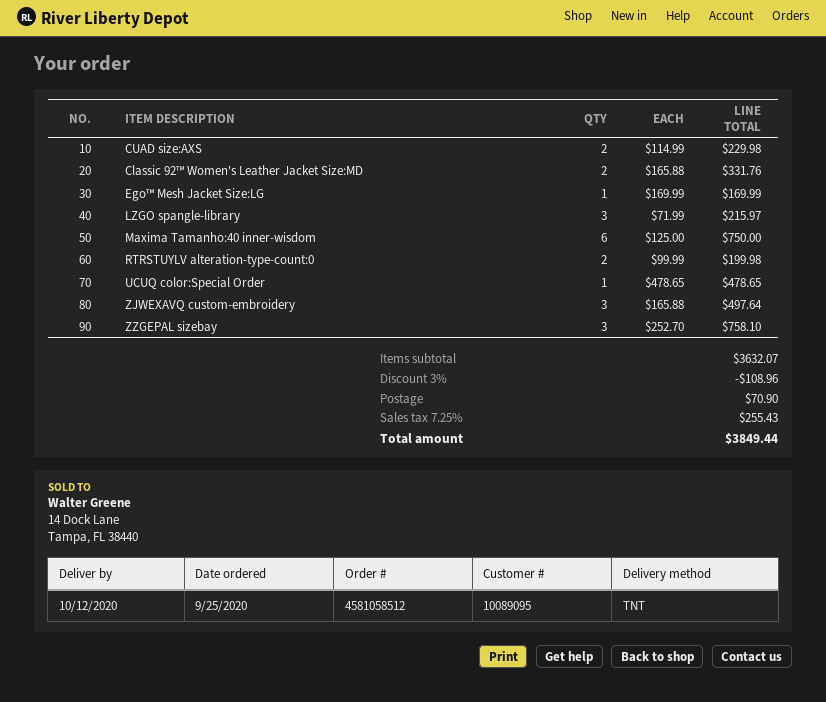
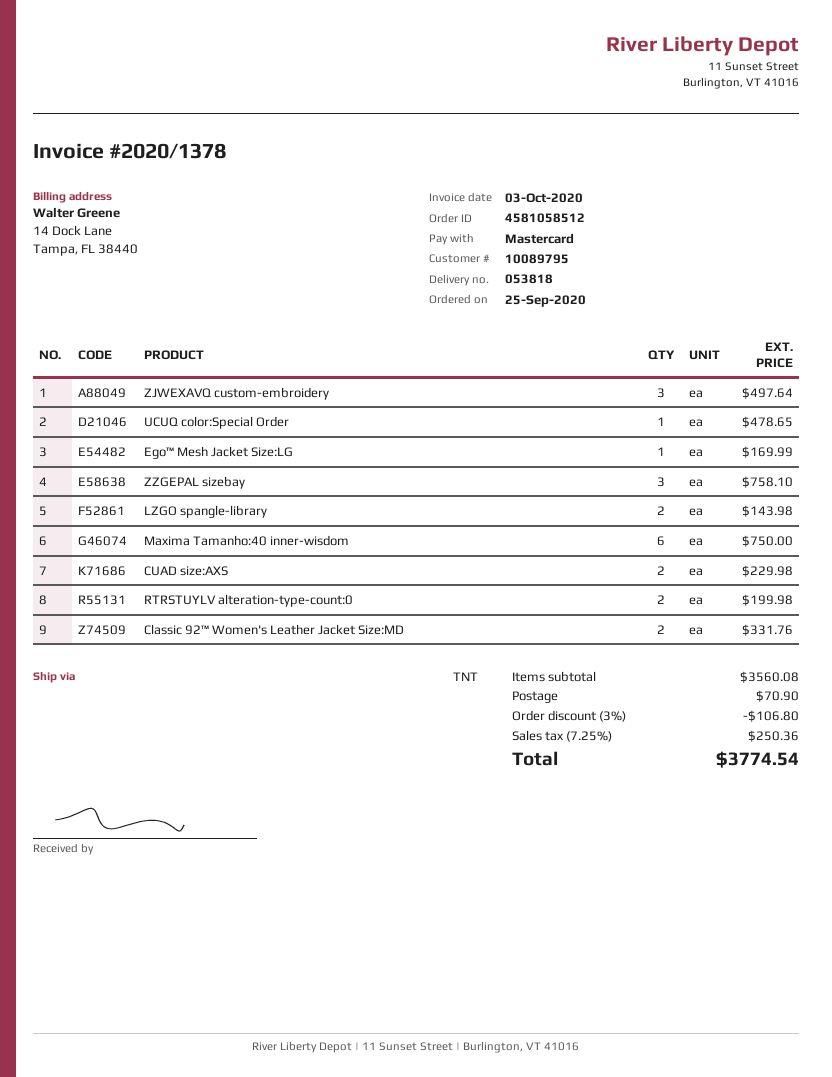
customer number: 10089095 -> 10089795
LZGO spangle-library: 3 for 215.97 -> 2 for 143.98
subtotal: 3632.07 -> 3560.08
discount: 3% = 108.96 -> 3% = 106.80
tax: 7.25% = 255.43 -> 7.25% = 250.36
total: 3849.44 -> 3774.54

